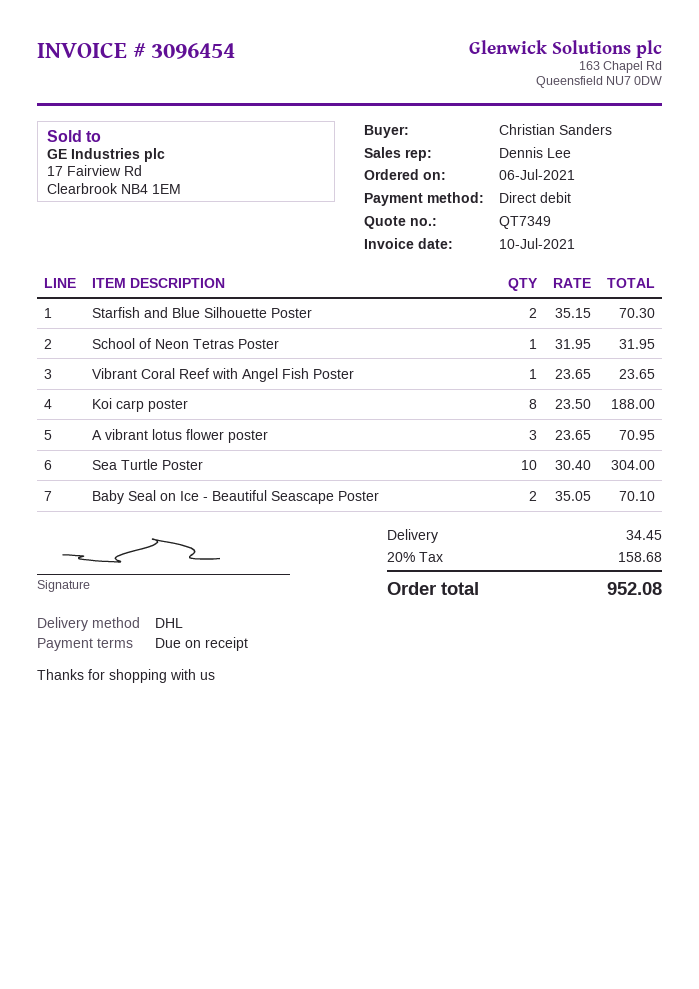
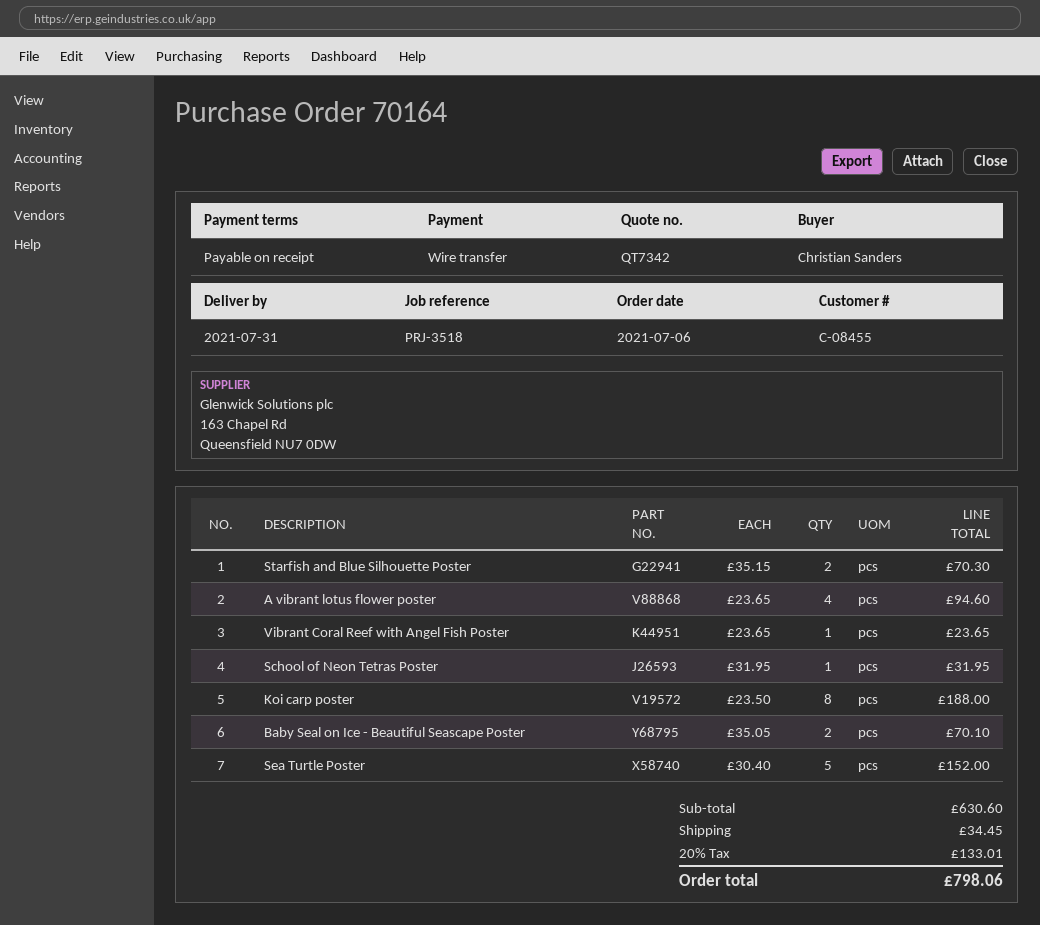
quote number: QT7349 -> QT7342
payment method: direct debit -> bank transfer
A vibrant lotus flower poster: 3 x 23.65 = 70.95 -> 4 x 23.65 = 94.60
Sea Turtle Poster: 10 x 30.40 = 304.00 -> 5 x 30.40 = 152.00
tax: 20% = 158.68 -> 20% = 133.01
total: 952.08 -> 798.06

